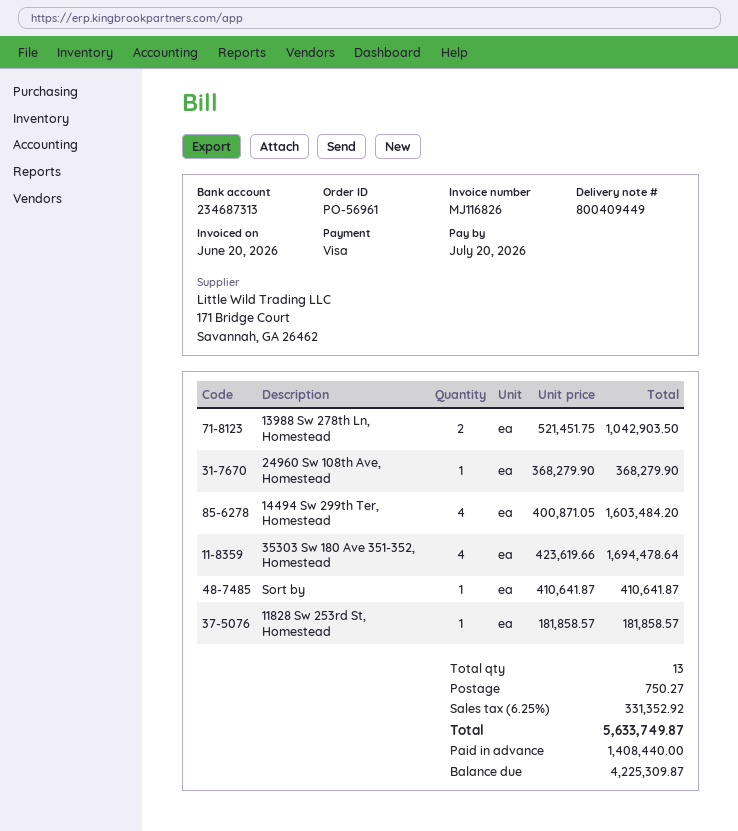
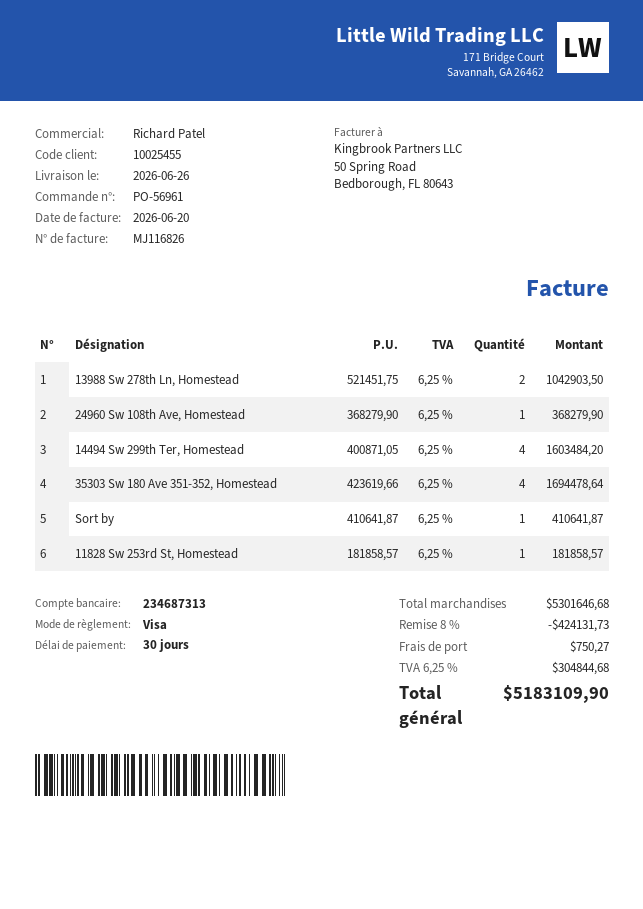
discount: none -> 8% = 424131.73
tax: 6.25% = 331352.92 -> 6.25% = 304844.68
total: 5633749.87 -> 5183109.90

